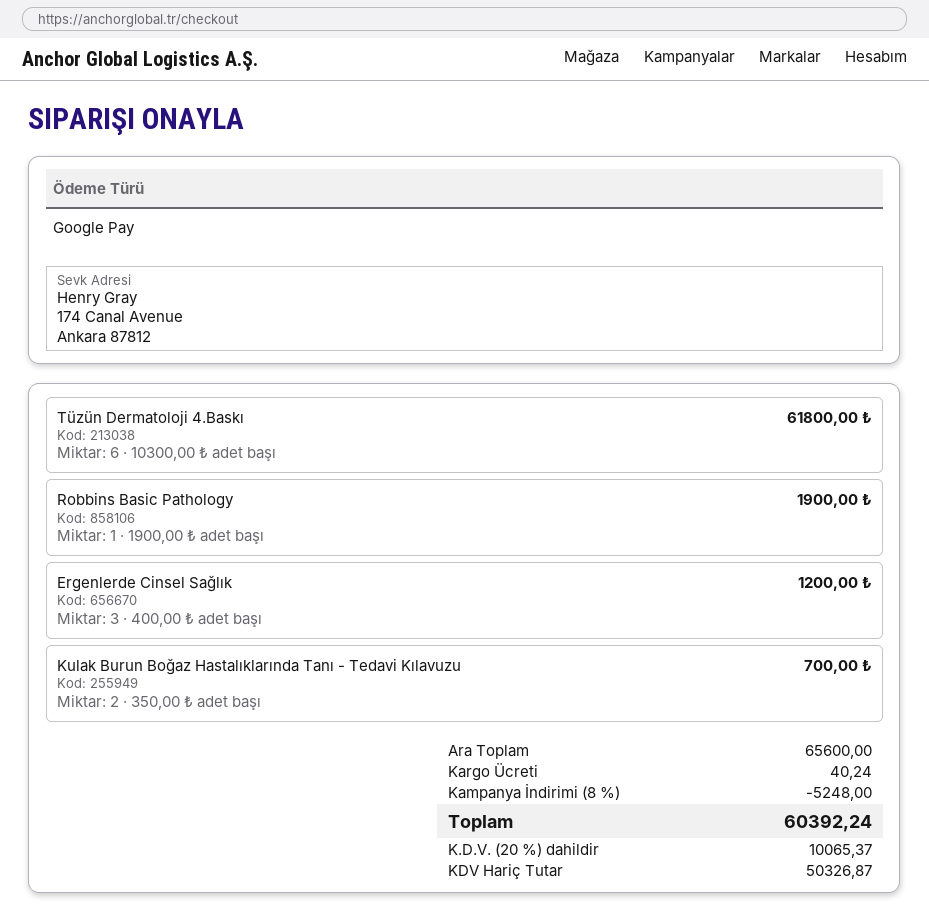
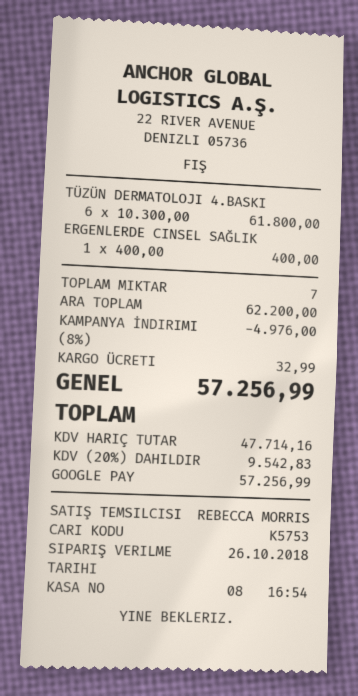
Robbins Basic Pathology: 1 x 1900.00 = 1900.00 -> none
Ergenlerde Cinsel Sağlık: 3 x 400.00 = 1200.00 -> 1 x 400.00 = 400.00
Kulak Burun Boğaz Hastalıklarında Tanı - Tedavi Kılavuzu: 2 x 350.00 = 700.00 -> none
subtotal: 65600.00 -> 62200.00
discount: 8% = 5248.00 -> 8% = 4976.00
shipping: 40.24 -> 32.99
net: 50326.87 -> 47714.16
tax: 20% = 10065.37 -> 20% = 9542.83
total: 60392.24 -> 57256.99

